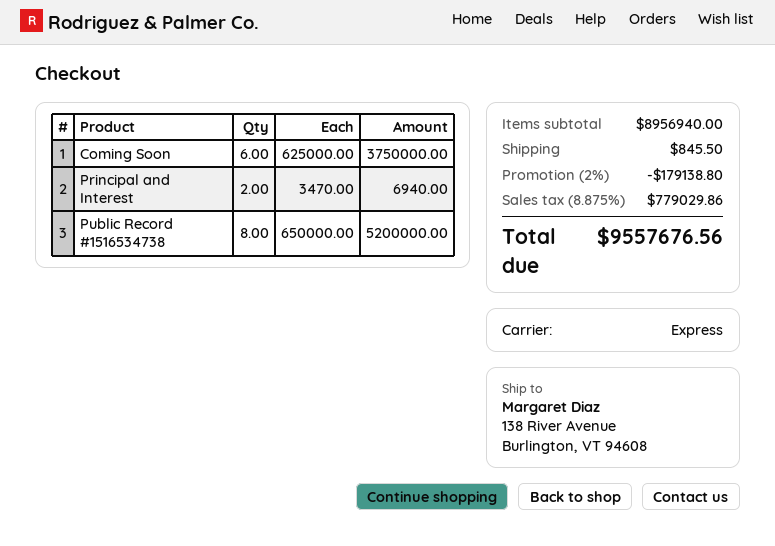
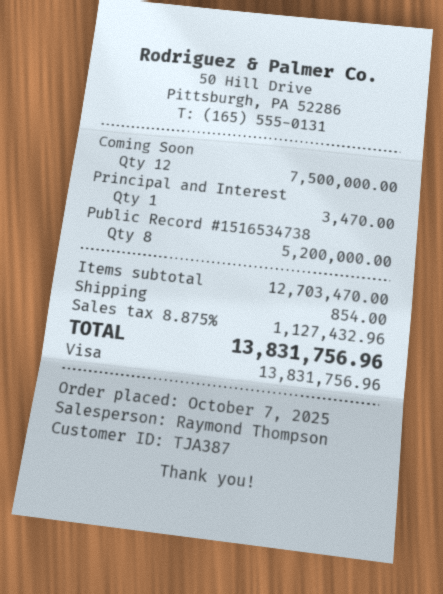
Coming Soon: 6 for 3750000.00 -> 12 for 7500000.00
Principal and Interest: 2 for 6940.00 -> 1 for 3470.00
subtotal: 8956940.00 -> 12703470.00
discount: 2% = 179138.80 -> none
shipping: 845.50 -> 854.00
tax: 8.875% = 779029.86 -> 8.875% = 1127432.96
total: 9557676.56 -> 13831756.96

